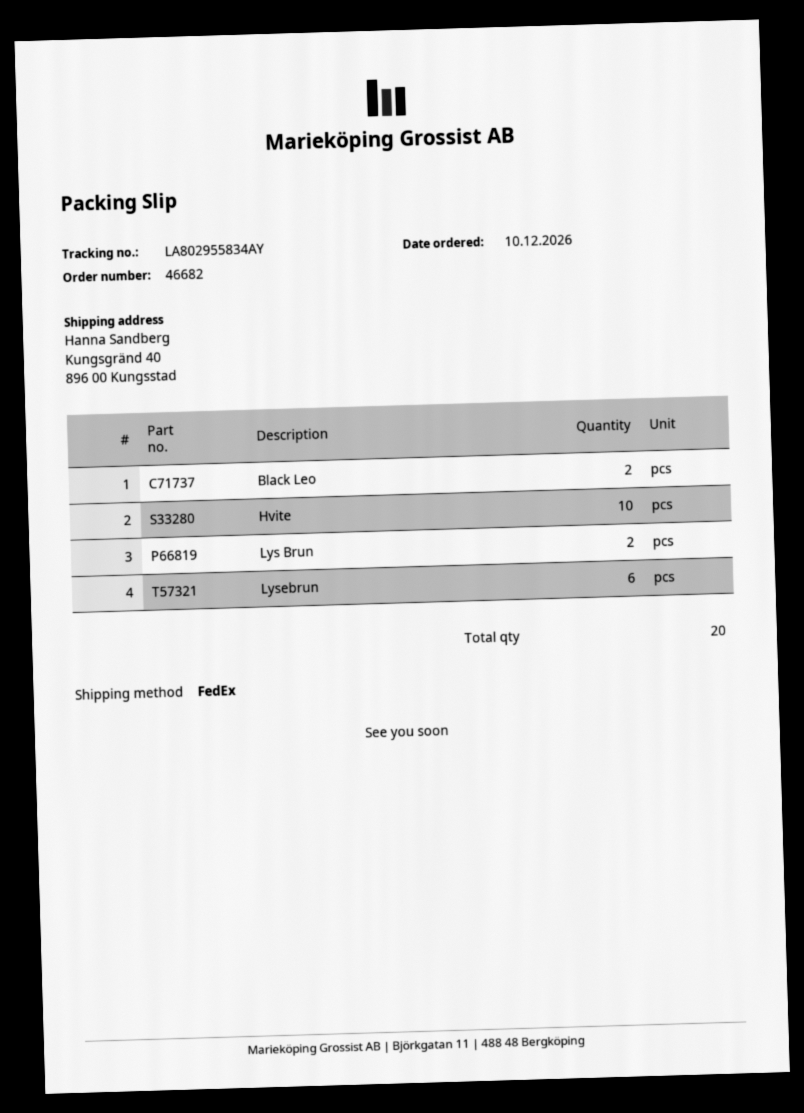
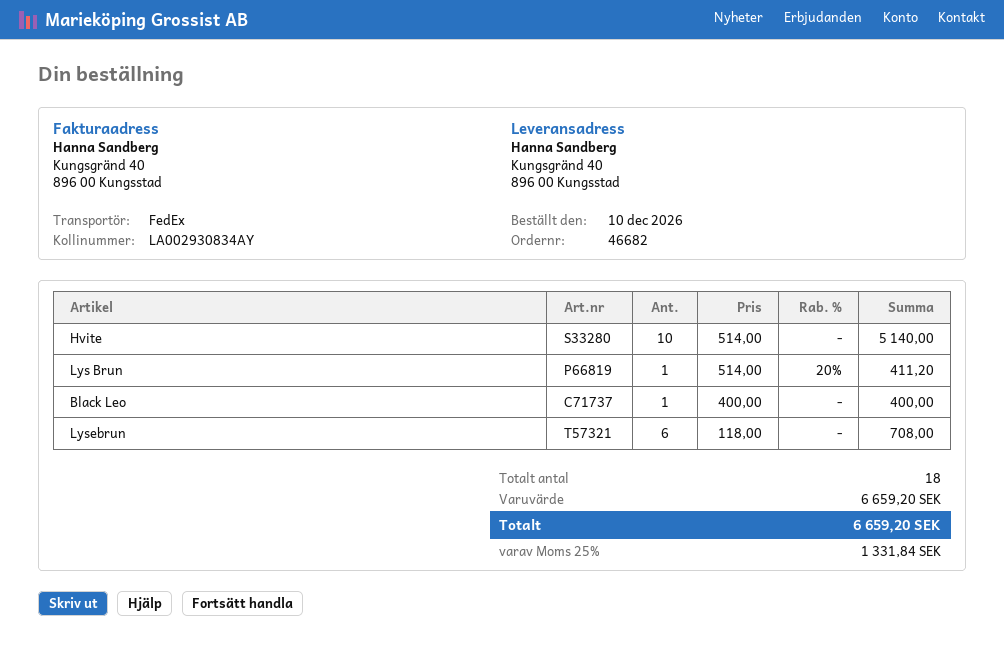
tracking number: LA802955834AY -> LA002930834AY
Black Leo: 2 -> 1
Lys Brun: 2 -> 1
total quantity: 20 -> 18

